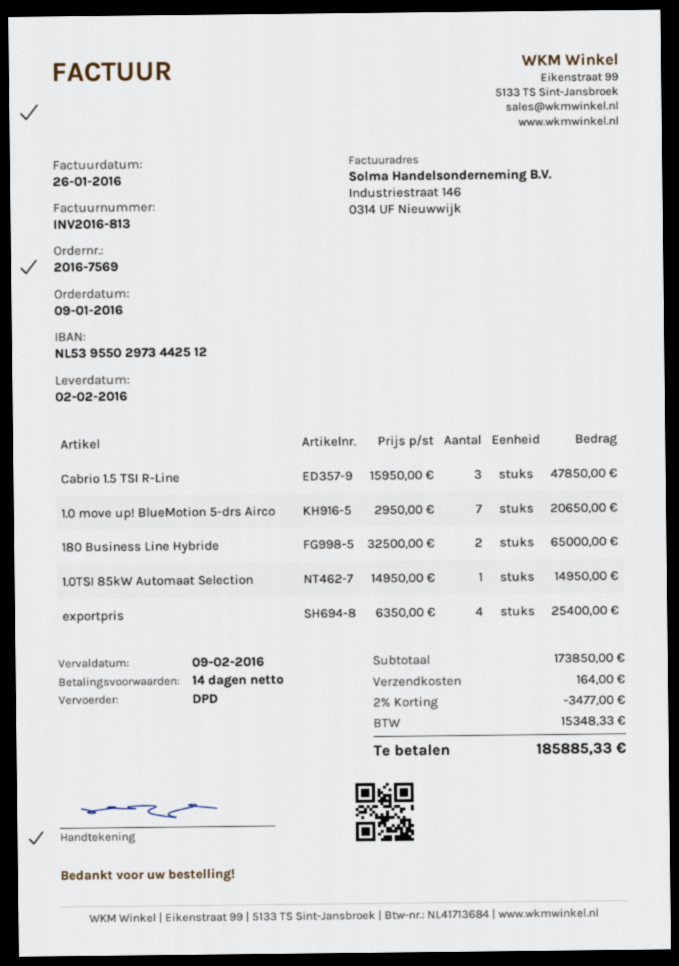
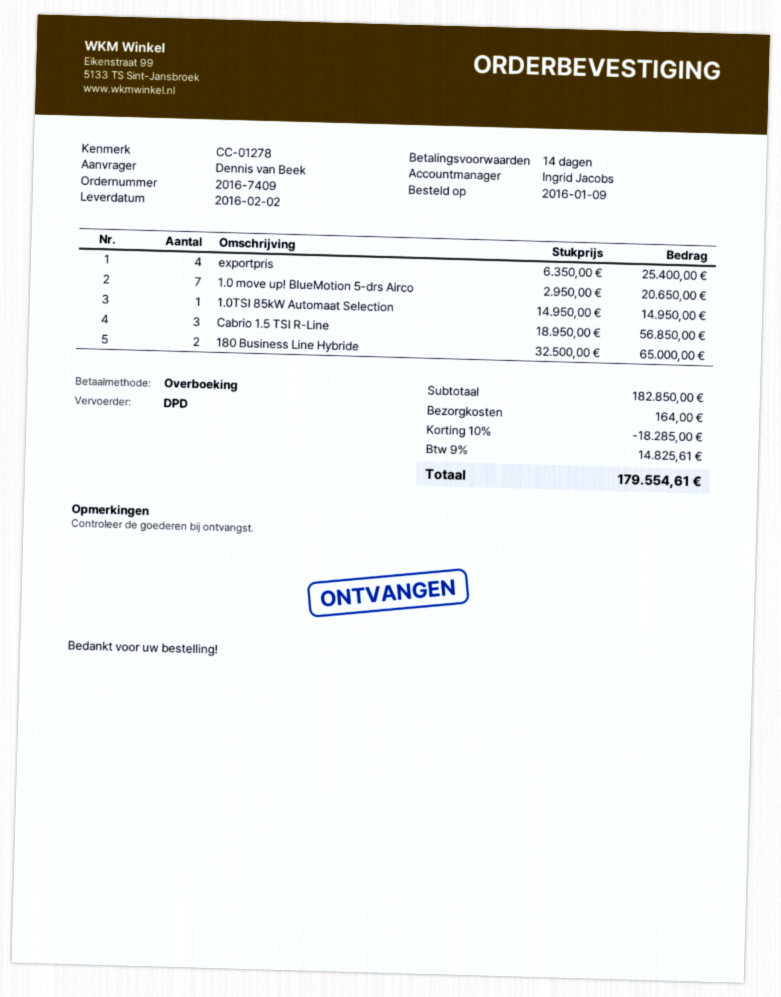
order number: 2016-7569 -> 2016-7409
Cabrio 1.5 TSI R-Line: 3 x 15950.00 = 47850.00 -> 3 x 18950.00 = 56850.00
subtotal: 173850.00 -> 182850.00
discount: 2% = 3477.00 -> 10% = 18285.00
tax: 15348.33 -> 14825.61
total: 185885.33 -> 179554.61

